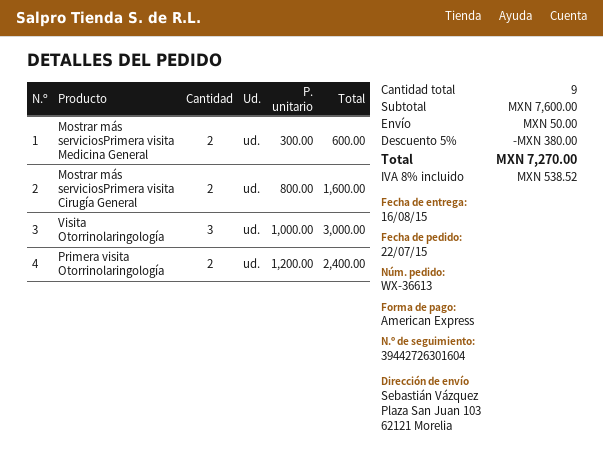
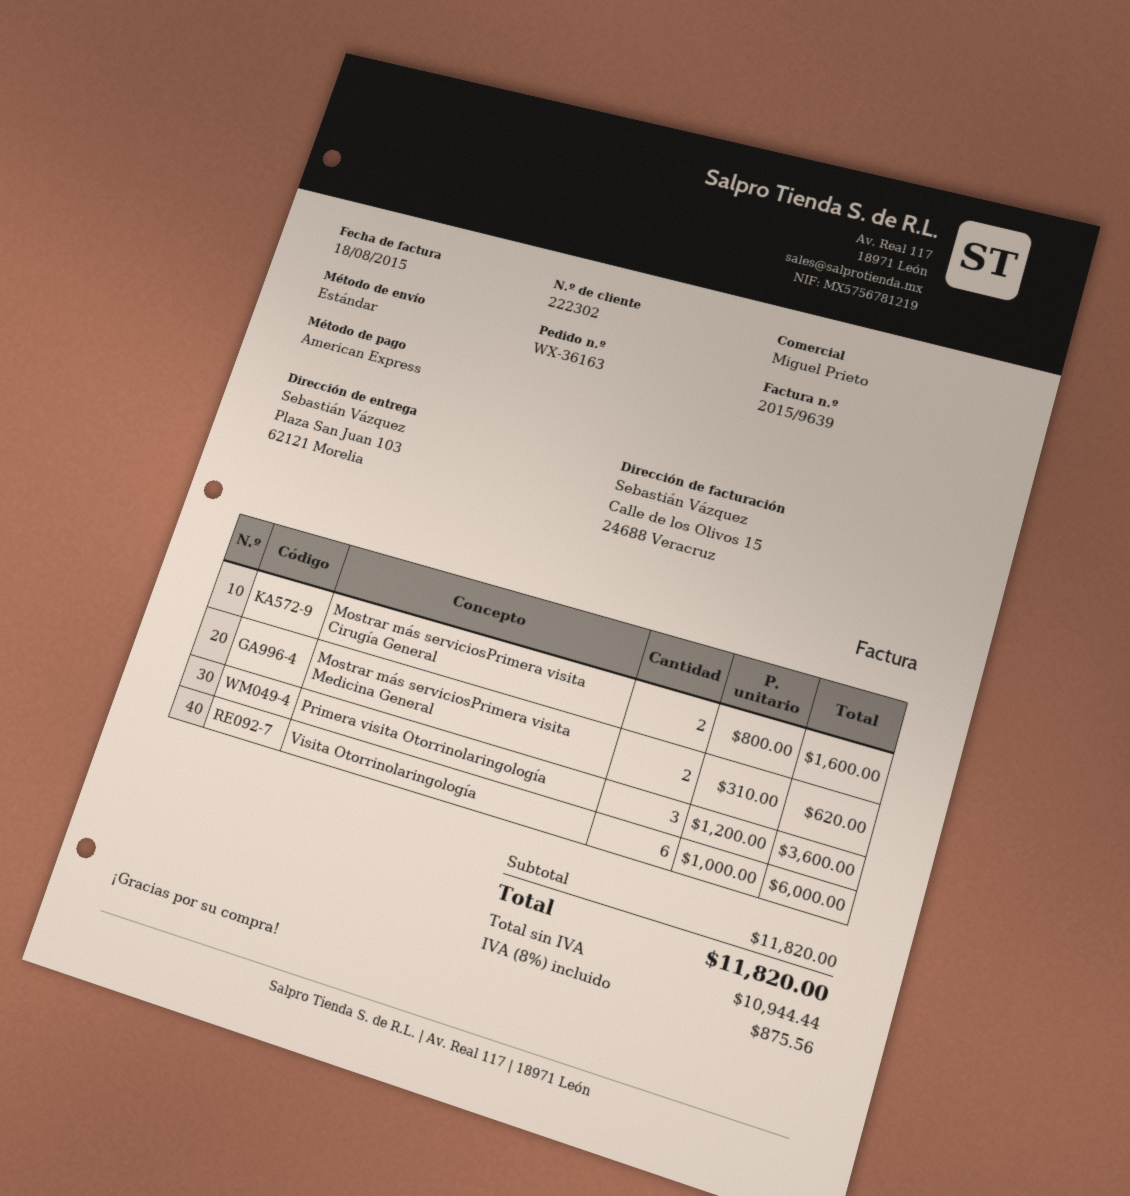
order number: WX-36613 -> WX-36163
Mostrar más serviciosPrimera visita Medicina General: 2 x 300.00 = 600.00 -> 2 x 310.00 = 620.00
Visita Otorrinolaringología: 3 x 1000.00 = 3000.00 -> 6 x 1000.00 = 6000.00
Primera visita Otorrinolaringología: 2 x 1200.00 = 2400.00 -> 3 x 1200.00 = 3600.00
subtotal: 7600.00 -> 11820.00
discount: 5% = 380.00 -> none
shipping: 50.00 -> none
tax: 8% = 538.52 -> 8% = 875.56
total: 7270.00 -> 11820.00

